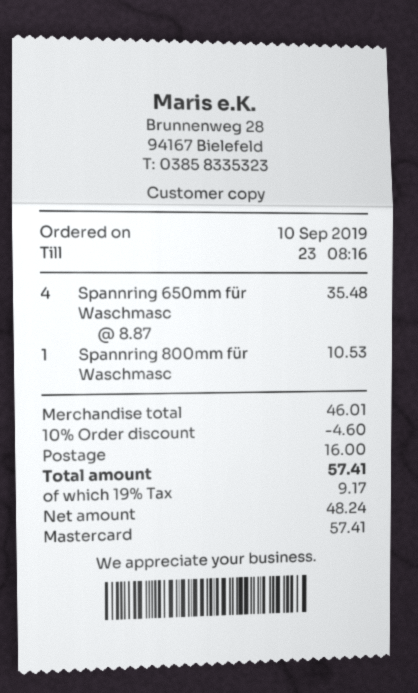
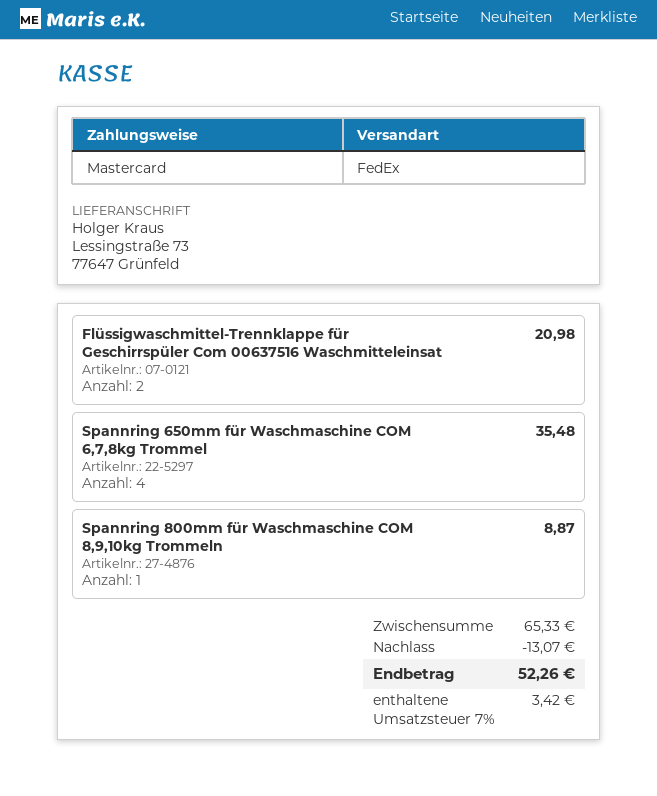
Spannring 800mm für Waschmasc: 1 for 10.53 -> 1 for 8.87
Flüssigwaschmittel-Trennklappe für Geschirrspüler Com 00637516 Waschmitteleinsat: none -> 2 for 20.98
subtotal: 46.01 -> 65.33
discount: 4.60 -> 13.07
shipping: 16.00 -> none
tax: 19% = 9.17 -> 7% = 3.42
total: 57.41 -> 52.26

